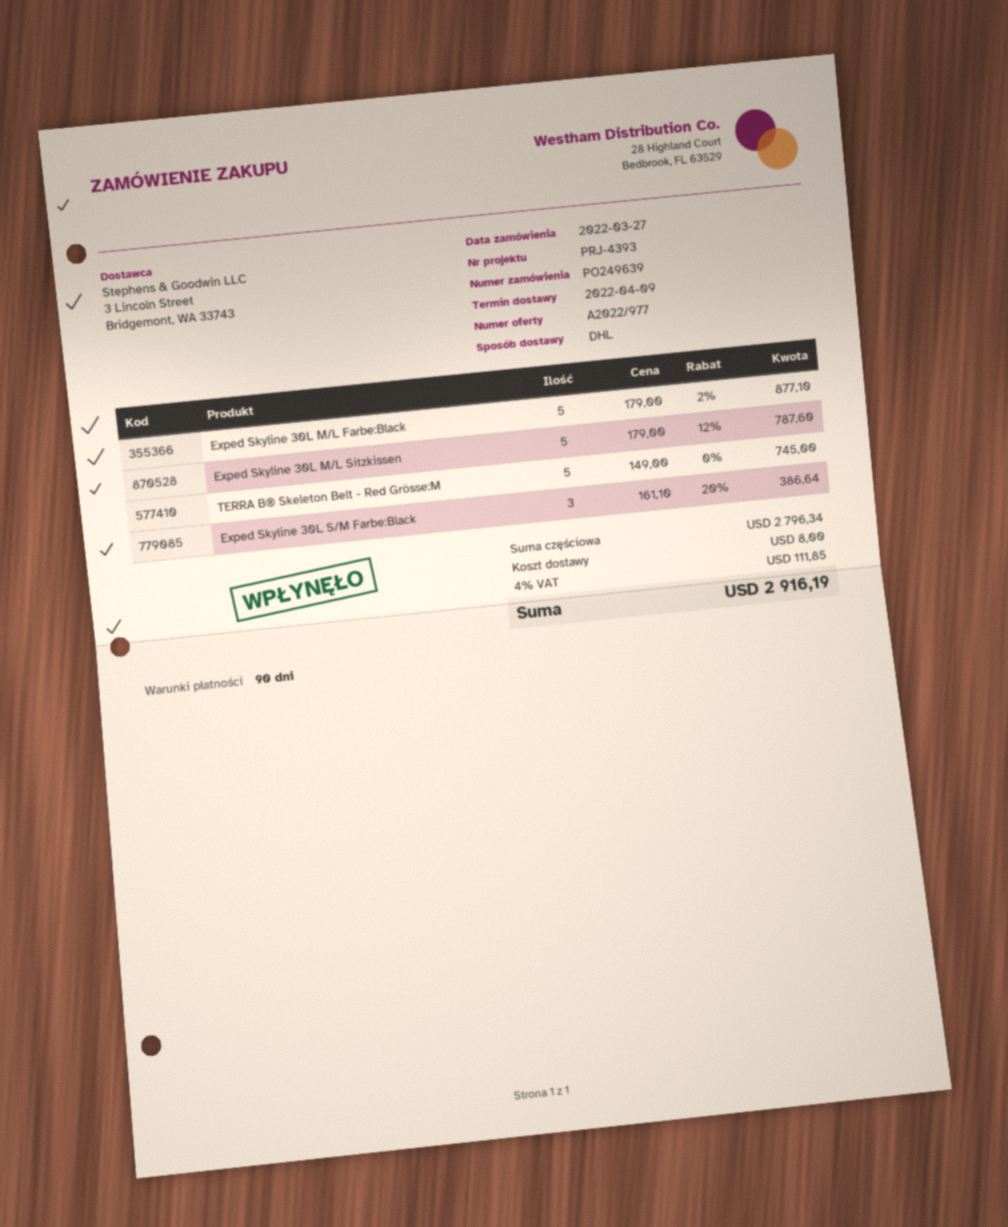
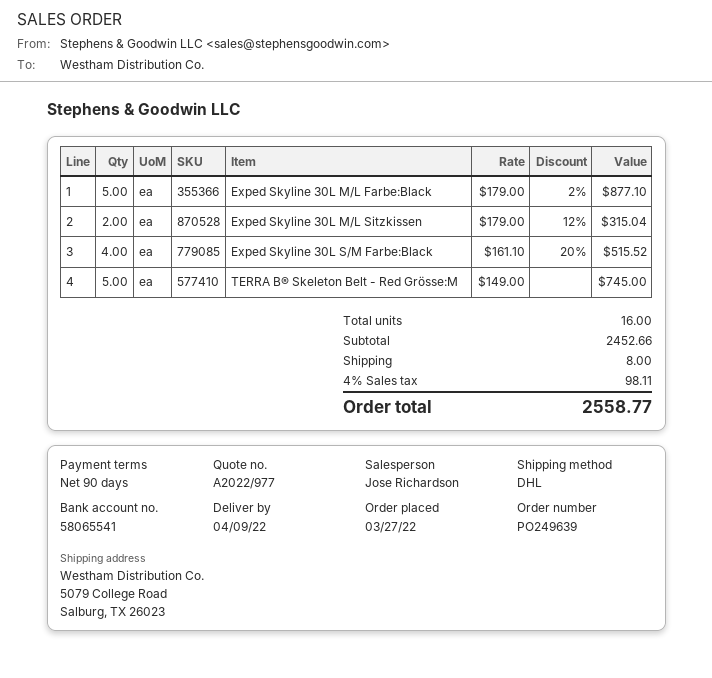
Exped Skyline 30L M/L Sitzkissen: 5 x 179.00 - 12% = 787.60 -> 2 x 179.00 - 12% = 315.04
Exped Skyline 30L S/M Farbe:Black: 3 x 161.10 - 20% = 386.64 -> 4 x 161.10 - 20% = 515.52
subtotal: 2796.34 -> 2452.66
tax: 4% = 111.85 -> 4% = 98.11
total: 2916.19 -> 2558.77

